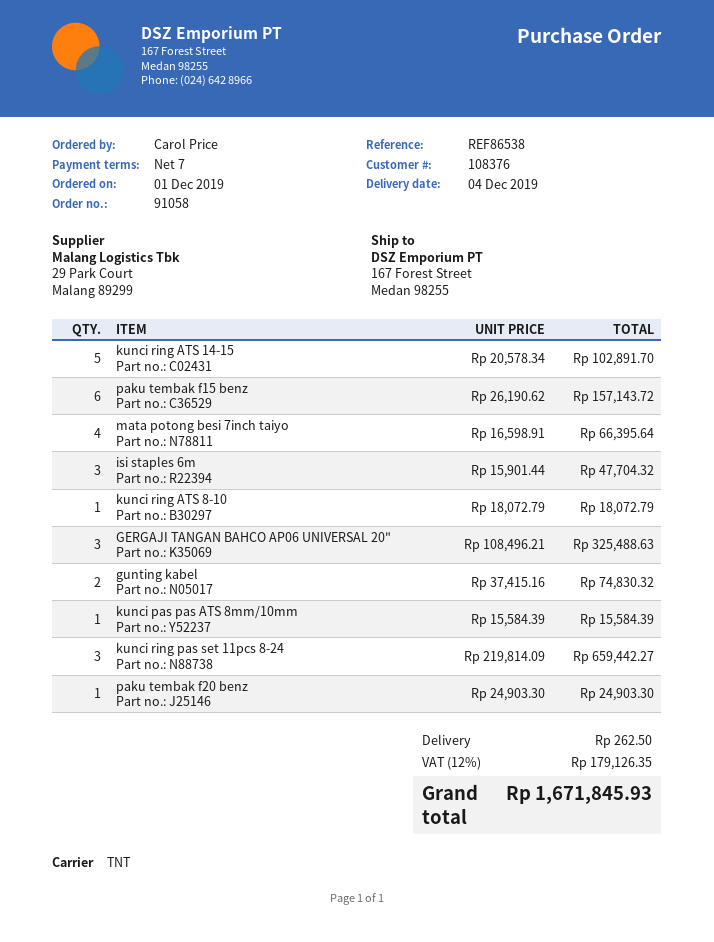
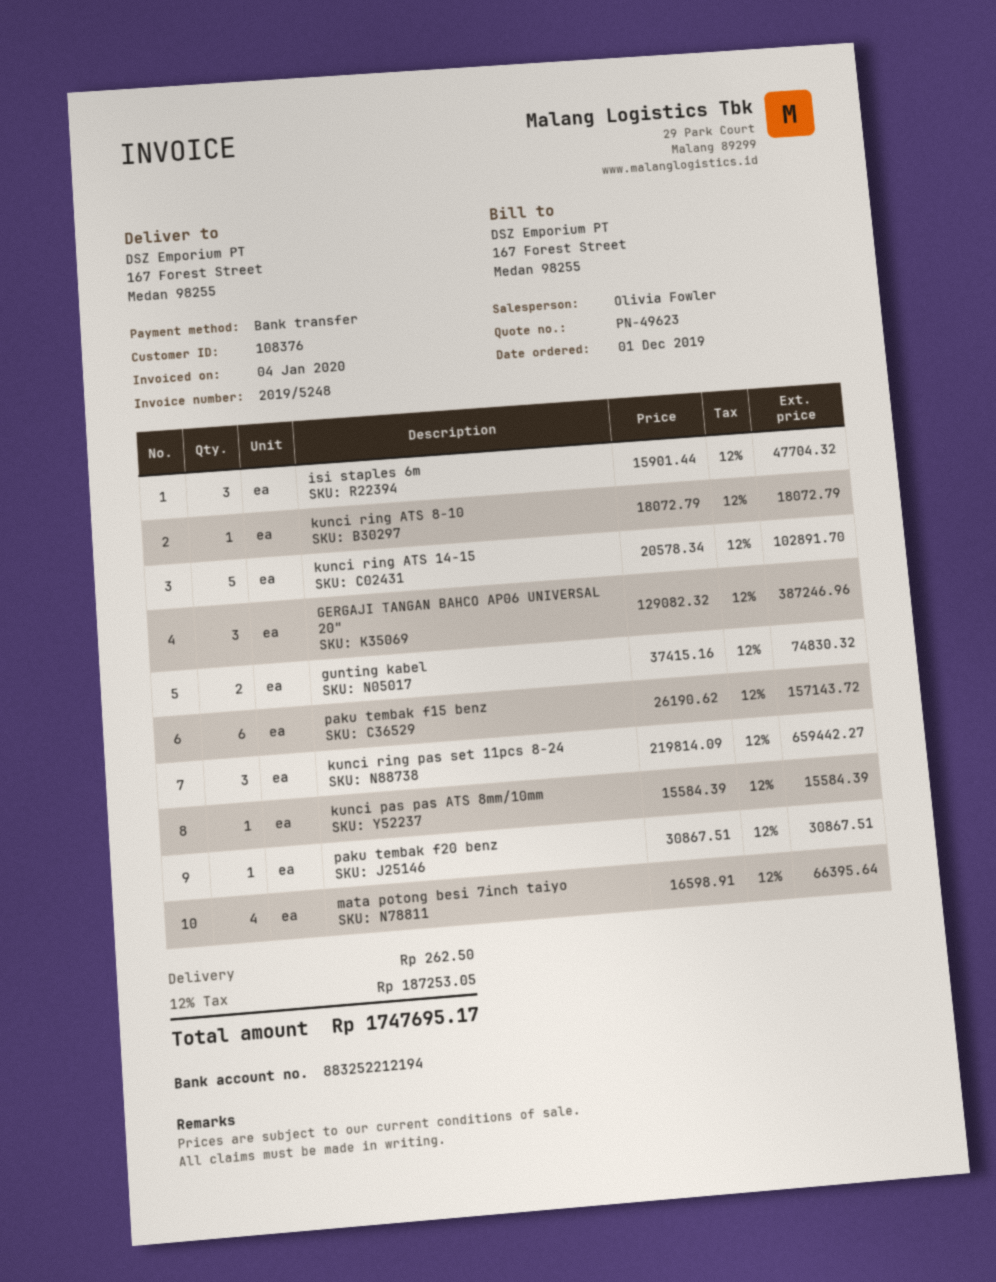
GERGAJI TANGAN BAHCO AP06 UNIVERSAL 20": 3 x 108496.21 = 325488.63 -> 3 x 129082.32 = 387246.96
paku tembak f20 benz: 1 x 24903.30 = 24903.30 -> 1 x 30867.51 = 30867.51
tax: 12% = 179126.35 -> 12% = 187253.05
total: 1671845.93 -> 1747695.17

